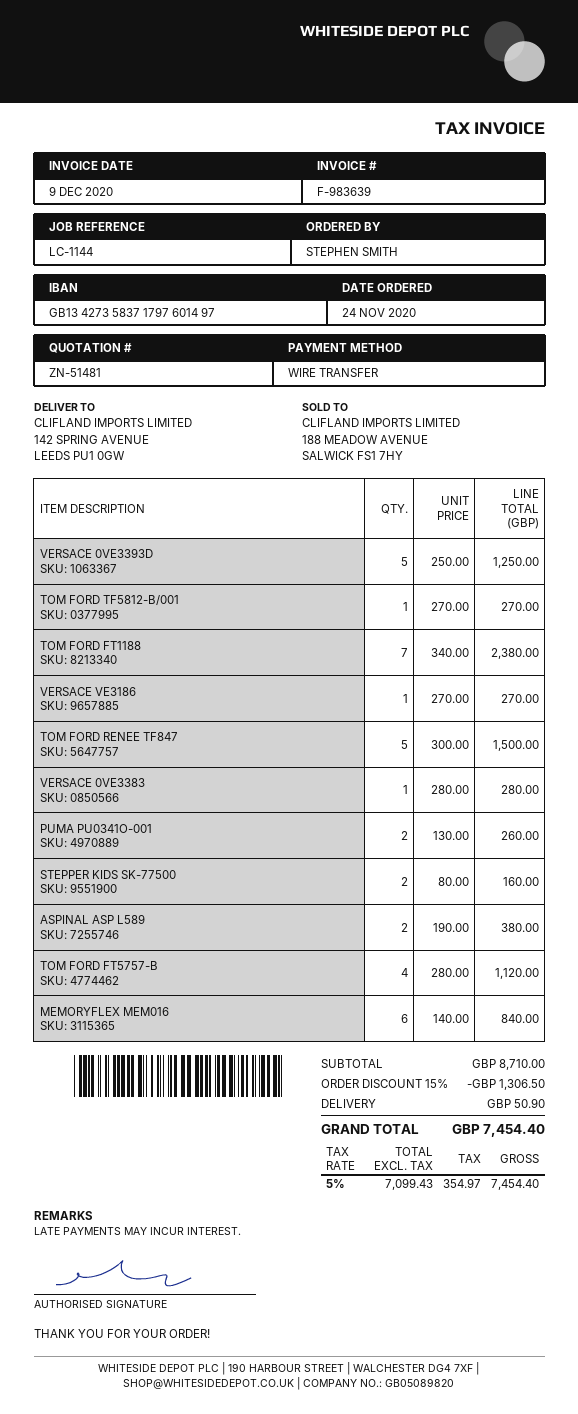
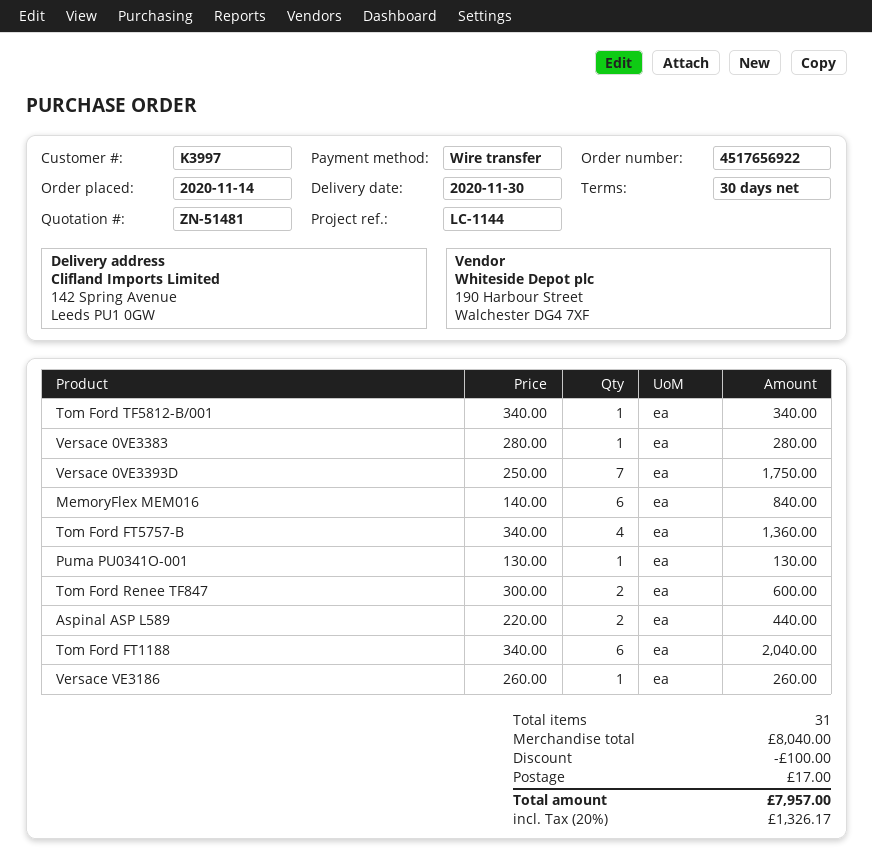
order date: 2020-11-24 -> 2020-11-14
VERSACE 0VE3393D: 5 x 250.00 = 1250.00 -> 7 x 250.00 = 1750.00
TOM FORD TF5812-B/001: 1 x 270.00 = 270.00 -> 1 x 340.00 = 340.00
TOM FORD FT1188: 7 x 340.00 = 2380.00 -> 6 x 340.00 = 2040.00
VERSACE VE3186: 1 x 270.00 = 270.00 -> 1 x 260.00 = 260.00
TOM FORD RENEE TF847: 5 x 300.00 = 1500.00 -> 2 x 300.00 = 600.00
PUMA PU0341O-001: 2 x 130.00 = 260.00 -> 1 x 130.00 = 130.00
STEPPER KIDS SK-77500: 2 x 80.00 = 160.00 -> none
ASPINAL ASP L589: 2 x 190.00 = 380.00 -> 2 x 220.00 = 440.00
TOM FORD FT5757-B: 4 x 280.00 = 1120.00 -> 4 x 340.00 = 1360.00
subtotal: 8710.00 -> 8040.00
discount: 1306.50 -> 100.00
shipping: 50.90 -> 17.00
tax: 5% = 354.97 -> 20% = 1326.17
total: 7454.40 -> 7957.00

